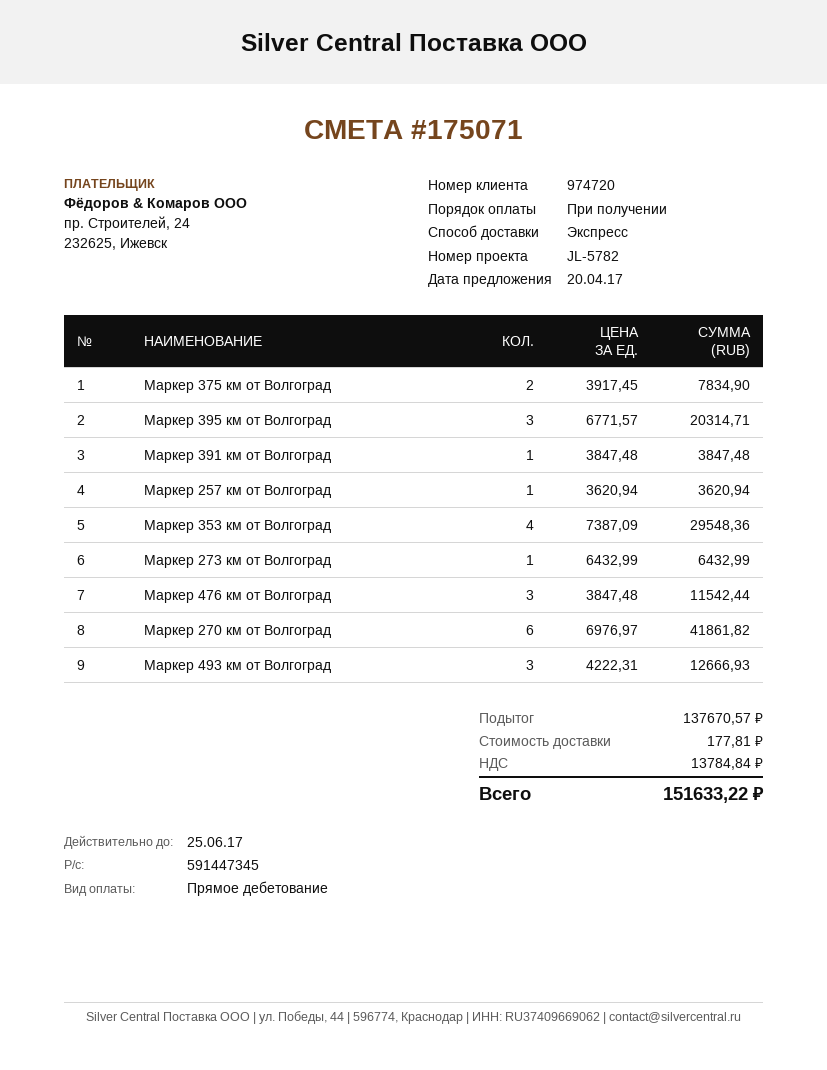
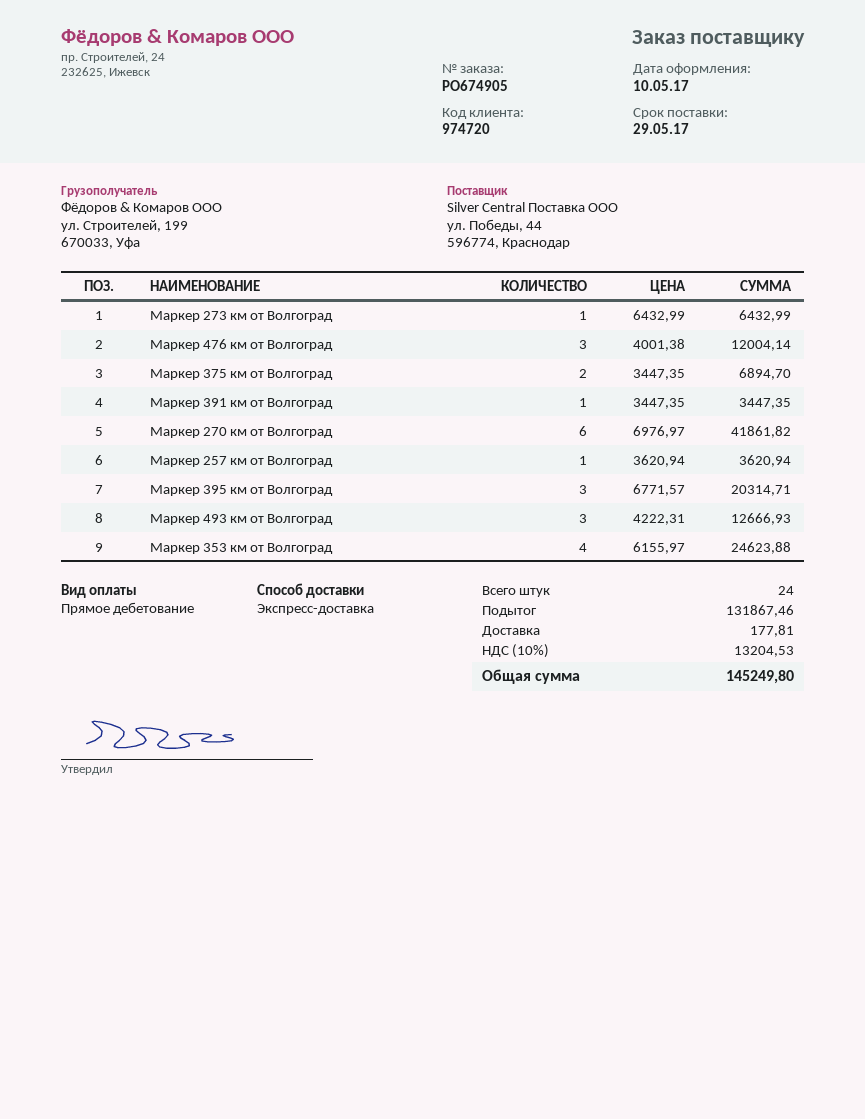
Маркер 375 км от Волгоград: 2 x 3917.45 = 7834.90 -> 2 x 3447.35 = 6894.70
Маркер 391 км от Волгоград: 1 x 3847.48 = 3847.48 -> 1 x 3447.35 = 3447.35
Маркер 353 км от Волгоград: 4 x 7387.09 = 29548.36 -> 4 x 6155.97 = 24623.88
Маркер 476 км от Волгоград: 3 x 3847.48 = 11542.44 -> 3 x 4001.38 = 12004.14
subtotal: 137670.57 -> 131867.46
tax: 13784.84 -> 13204.53
total: 151633.22 -> 145249.80

